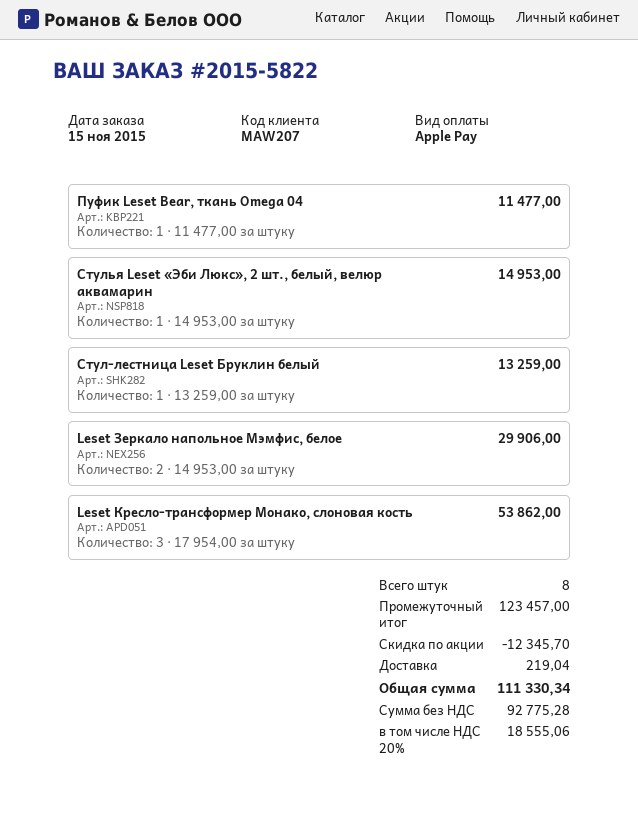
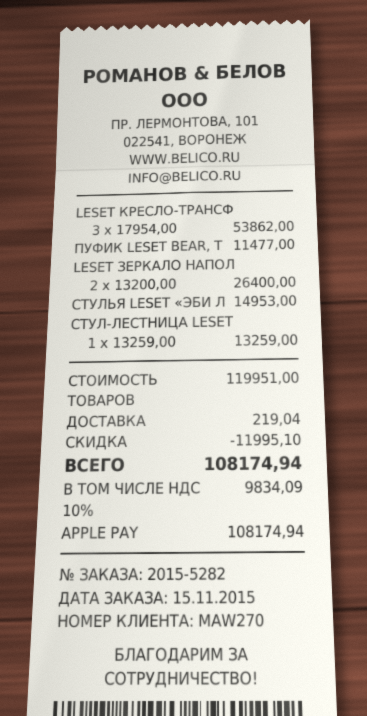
order number: 2015-5822 -> 2015-5282
customer number: MAW207 -> MAW270
Leset Зеркало напольное Мэмфис, белое: 2 x 14953.00 = 29906.00 -> 2 x 13200.00 = 26400.00
subtotal: 123457.00 -> 119951.00
discount: 12345.70 -> 11995.10
tax: 20% = 18555.06 -> 10% = 9834.09
total: 111330.34 -> 108174.94

